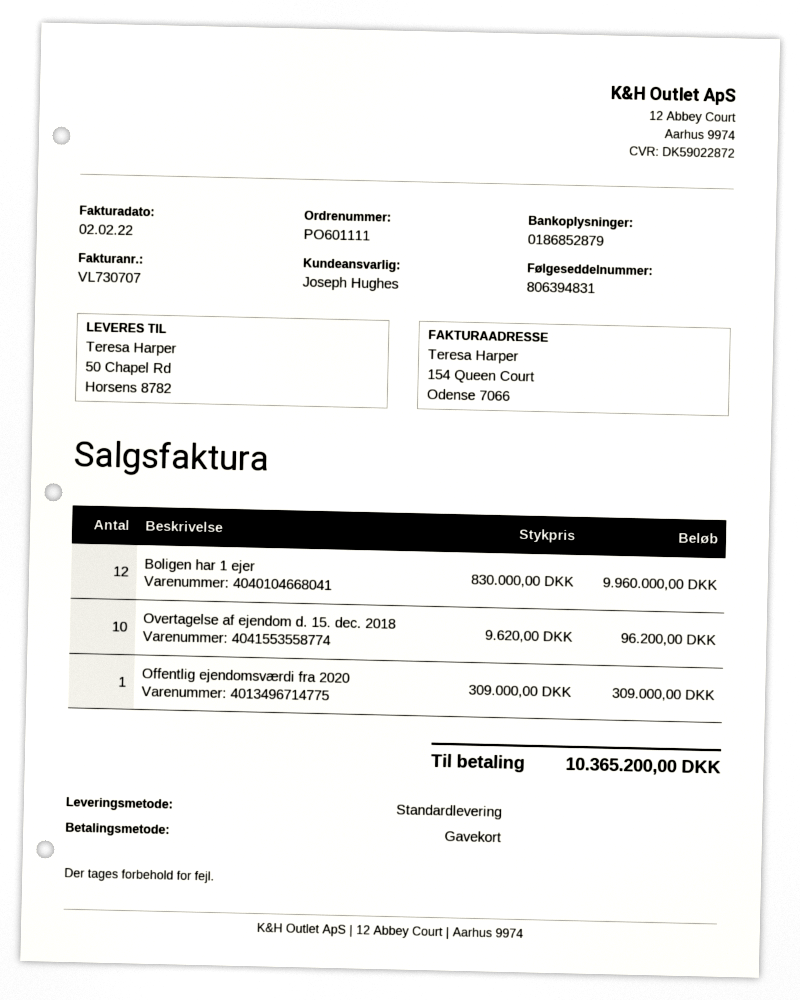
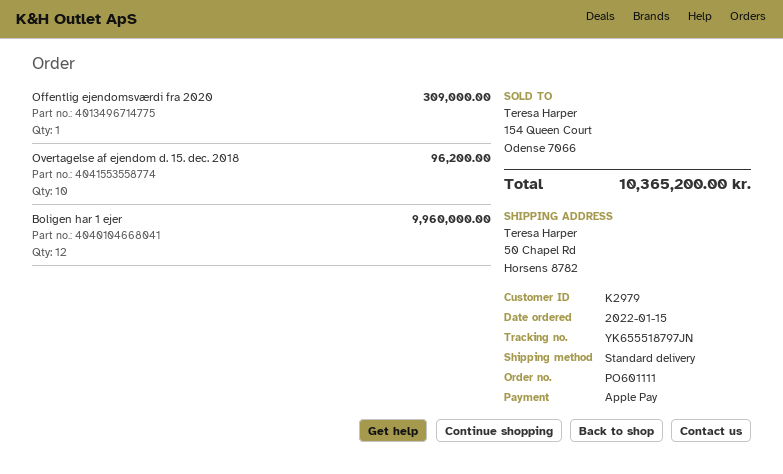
payment method: gift card -> Apple Pay

